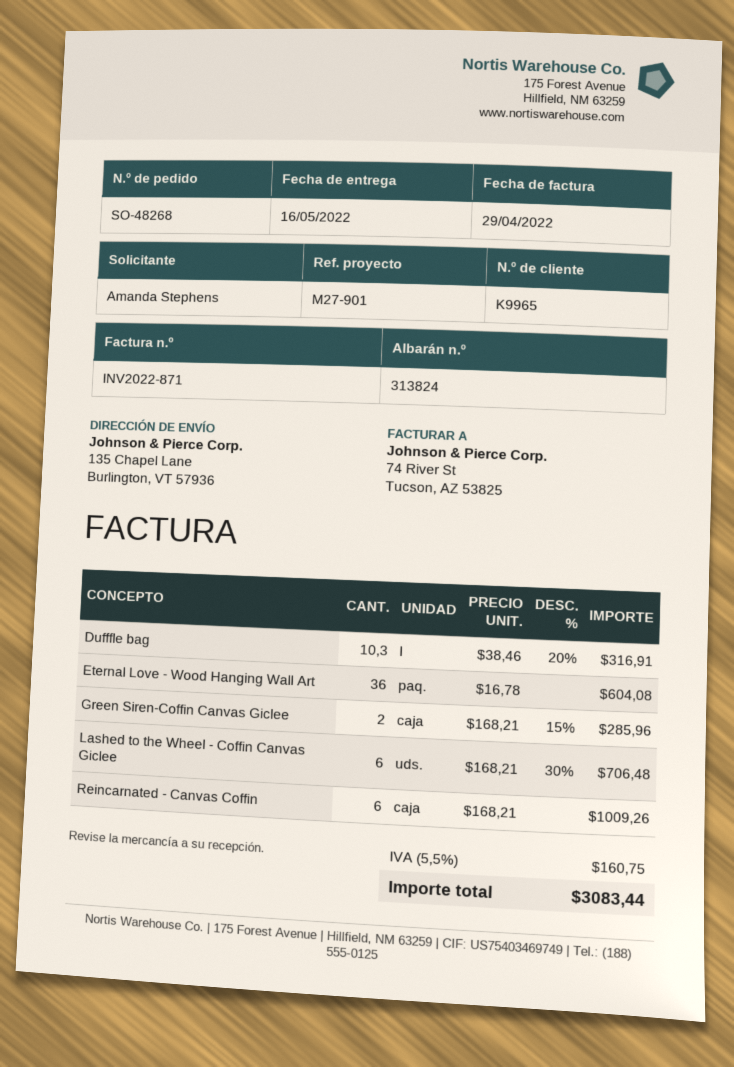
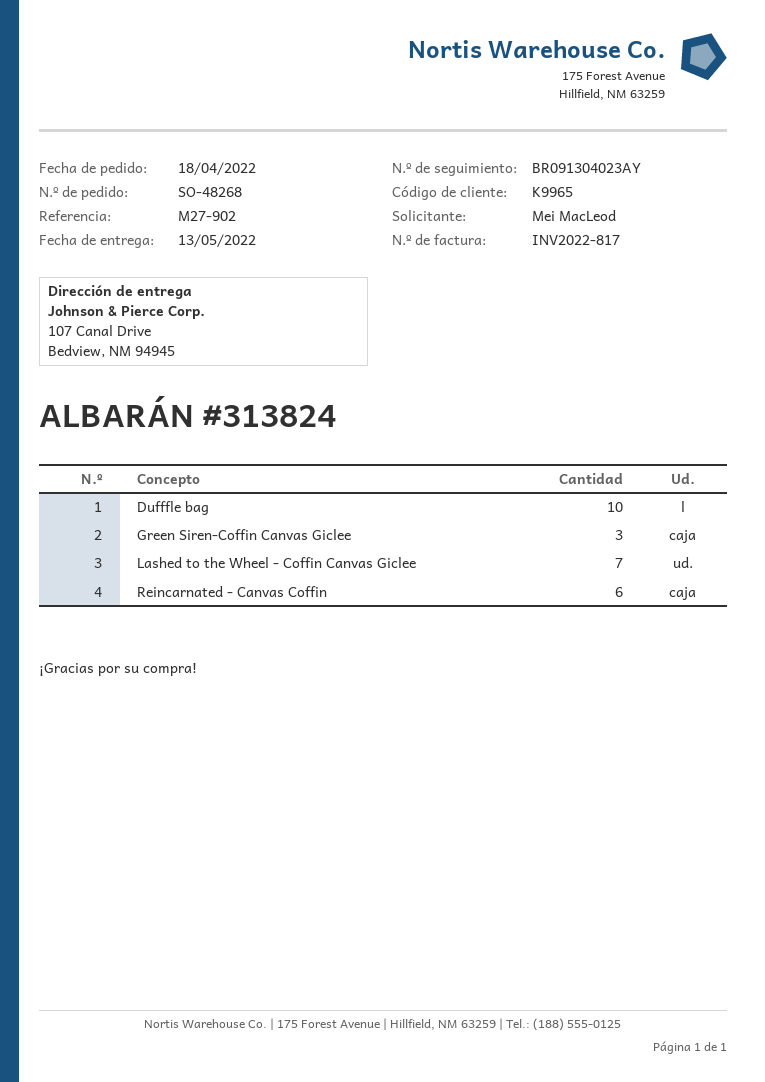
delivery date: 2022-05-16 -> 2022-05-13
invoice number: INV2022-871 -> INV2022-817
reference: M27-901 -> M27-902
ordered by: Amanda Stephens -> Mei MacLeod
ship to: 135 Chapel Lane, Burlington, VT 57936 -> 107 Canal Drive, Bedview, NM 94945
Dufffle bag: 10.3 -> 10
Eternal Love - Wood Hanging Wall Art: 36 -> none
Green Siren-Coffin Canvas Giclee: 2 -> 3
Lashed to the Wheel - Coffin Canvas Giclee: 6 -> 7

